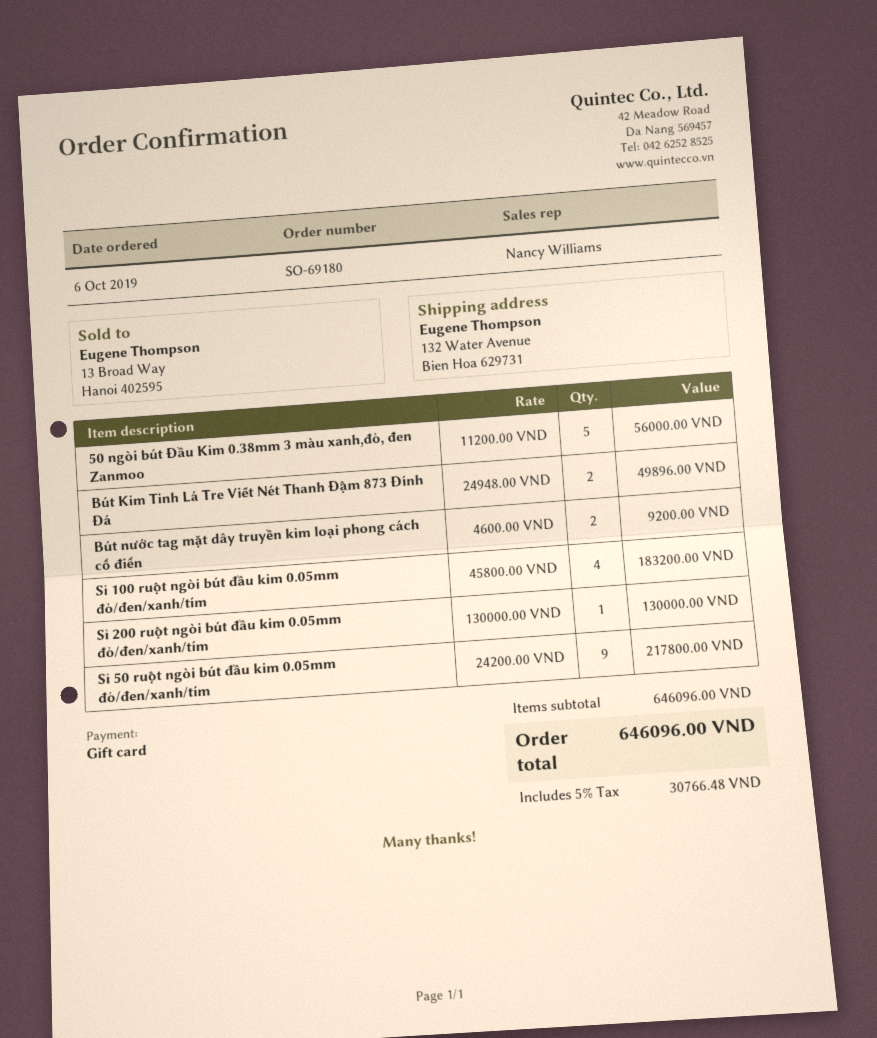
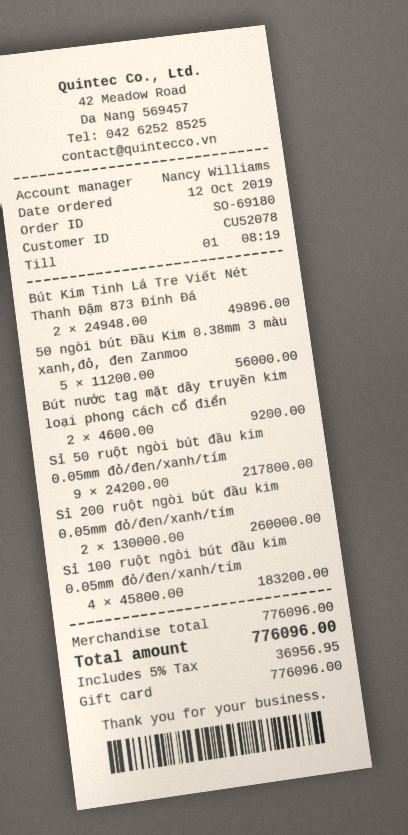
order date: 2019-10-06 -> 2019-10-12
Sỉ 200 ruột ngòi bút đầu kim 0.05mm đỏ/đen/xanh/tím: 1 x 130000.00 = 130000.00 -> 2 x 130000.00 = 260000.00
subtotal: 646096.00 -> 776096.00
tax: 5% = 30766.48 -> 5% = 36956.95
total: 646096.00 -> 776096.00

